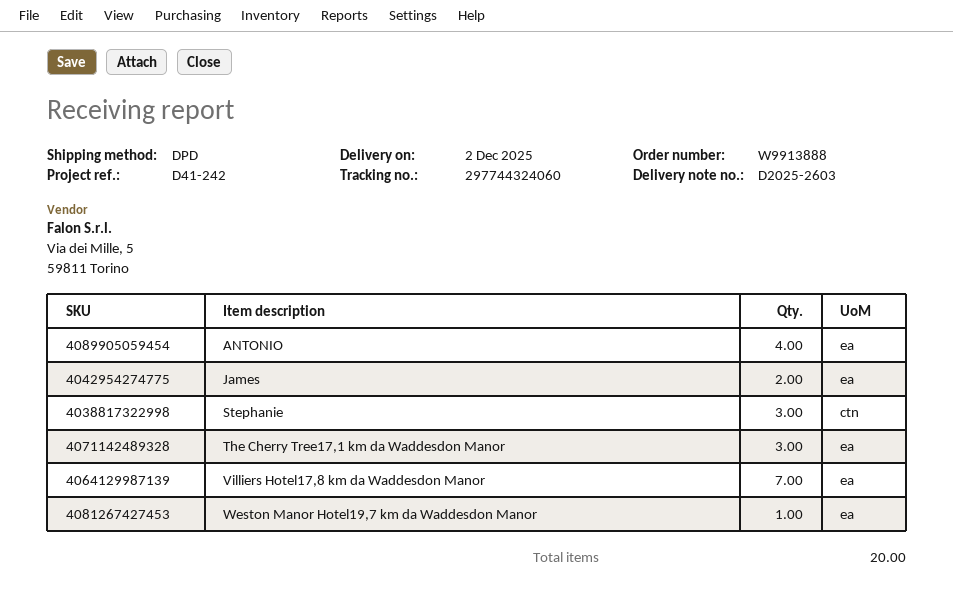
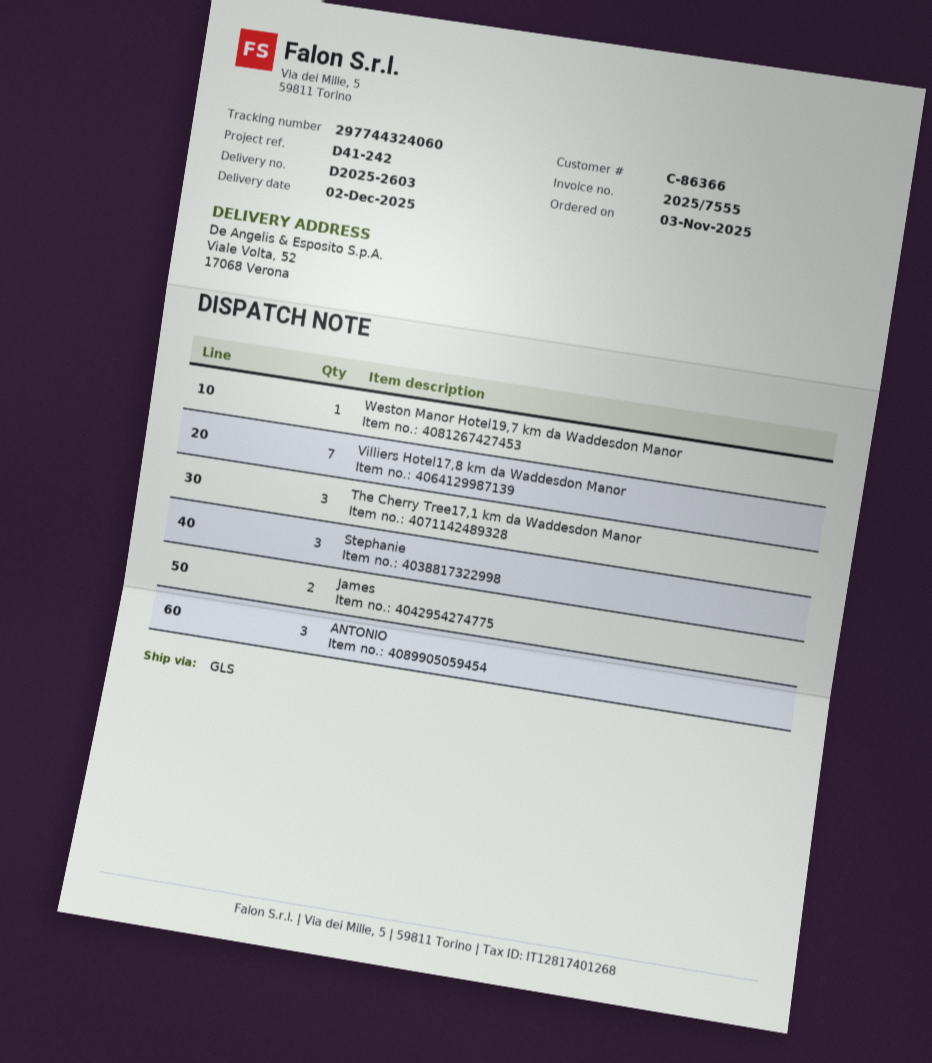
shipping method: DPD -> GLS
ANTONIO: 4 -> 3

